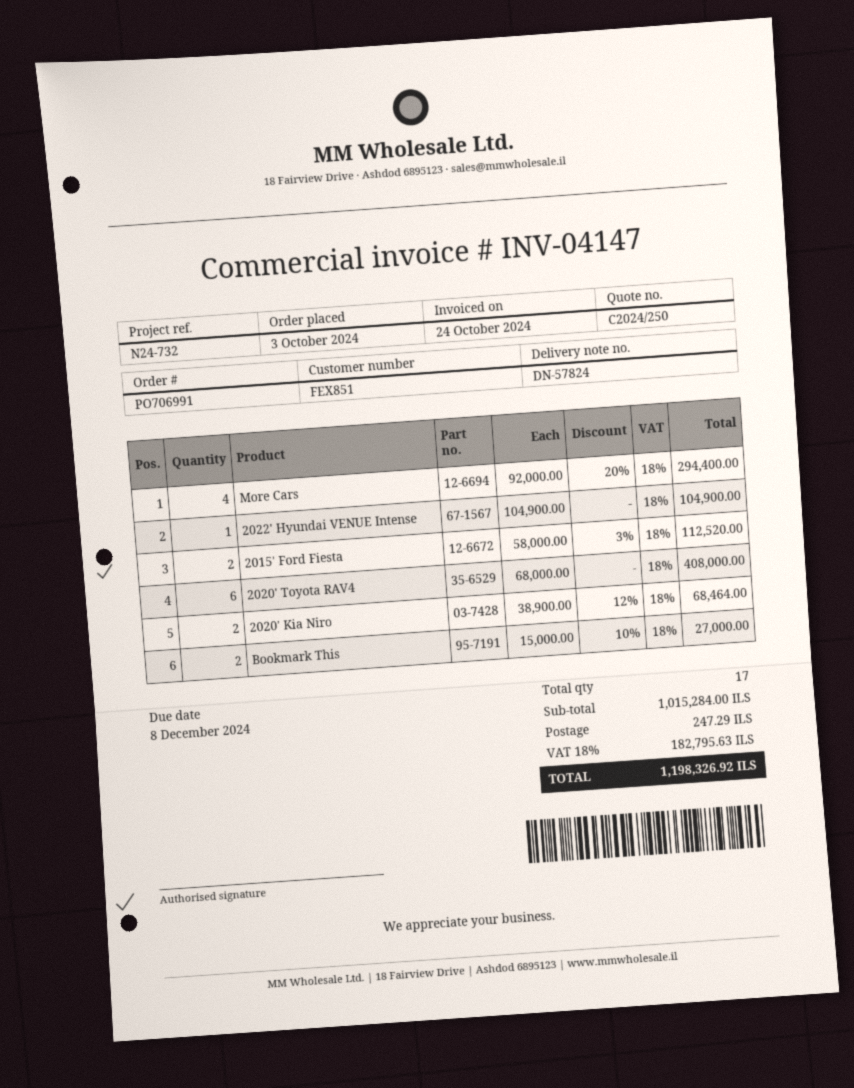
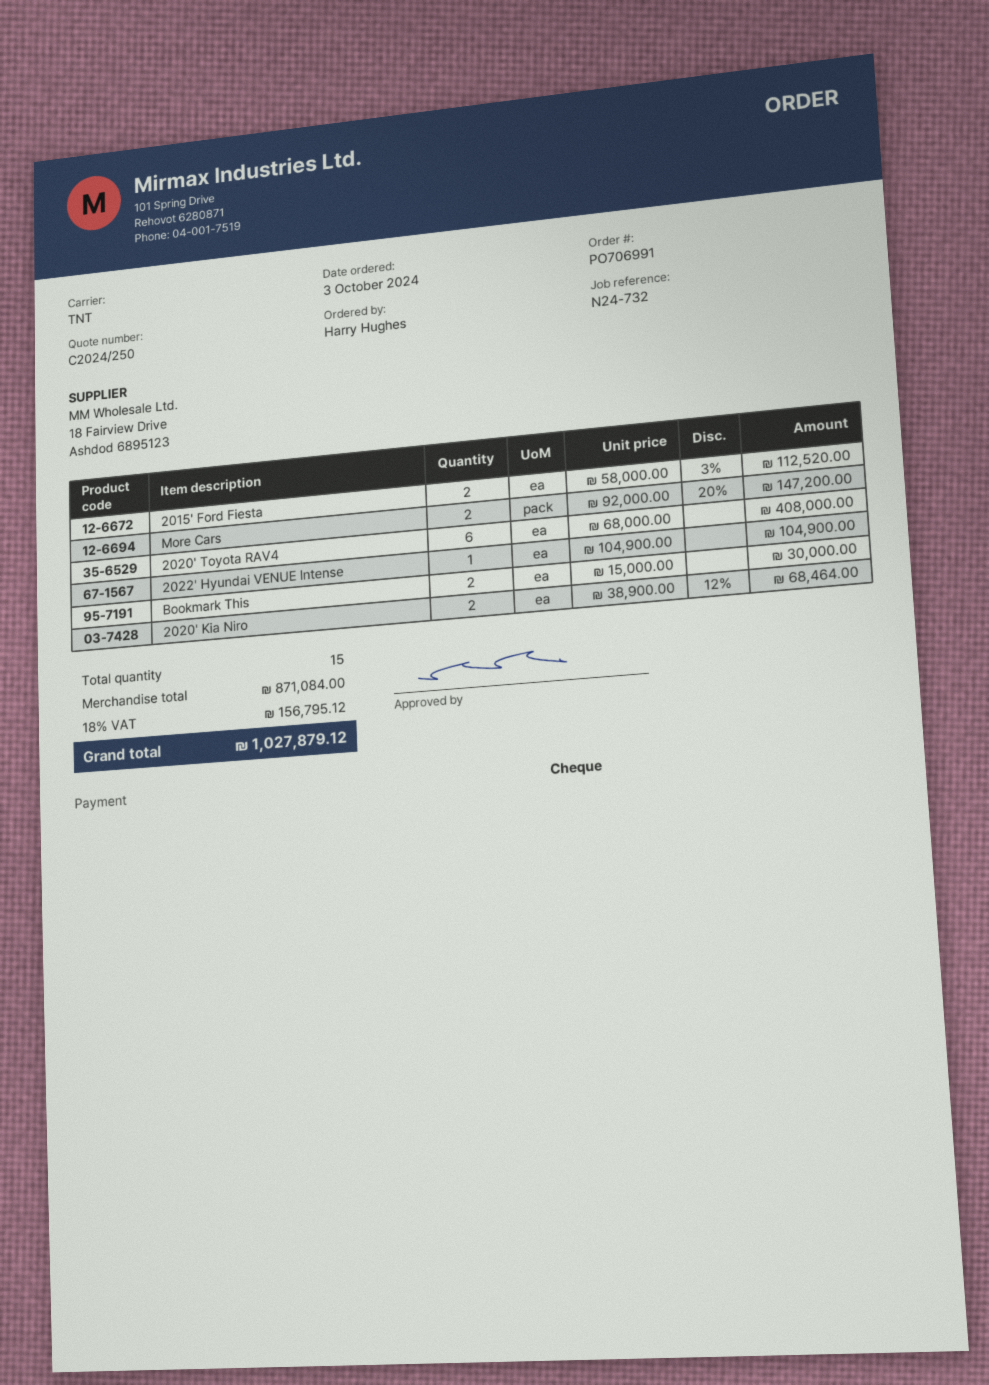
More Cars: 4 x 92000.00 - 20% = 294400.00 -> 2 x 92000.00 - 20% = 147200.00
Bookmark This: 2 x 15000.00 - 10% = 27000.00 -> 2 x 15000.00 = 30000.00
total quantity: 17 -> 15
subtotal: 1015284.00 -> 871084.00
shipping: 247.29 -> none
tax: 18% = 182795.63 -> 18% = 156795.12
total: 1198326.92 -> 1027879.12

